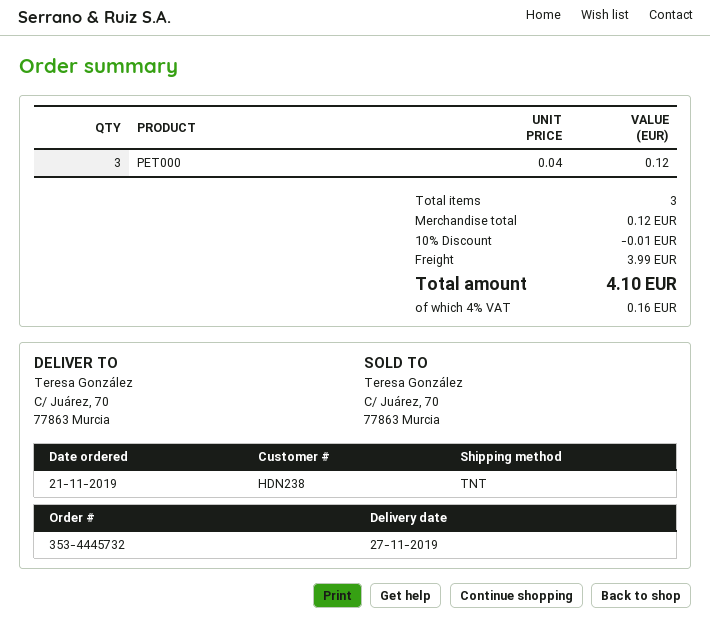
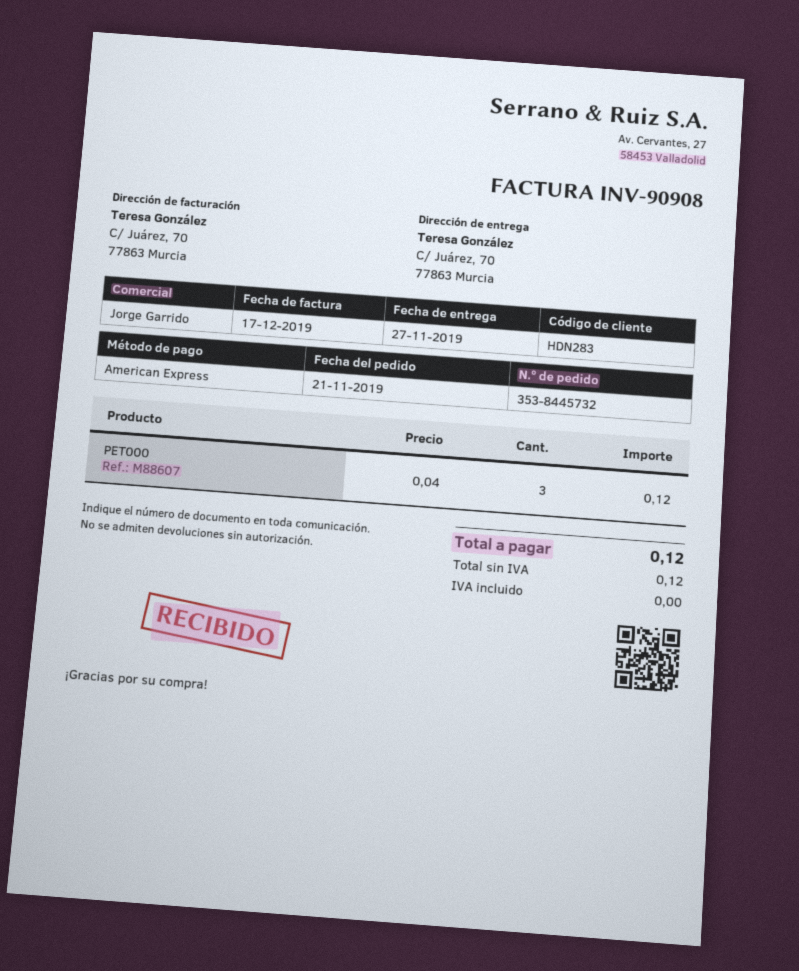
order number: 353-4445732 -> 353-8445732
customer number: HDN238 -> HDN283
discount: 10% = 0.01 -> none
shipping: 3.99 -> none
tax: 0.16 -> 0.00
total: 4.10 -> 0.12

